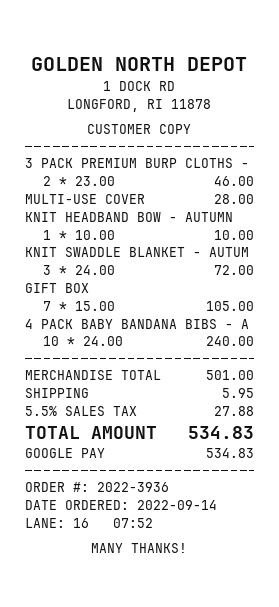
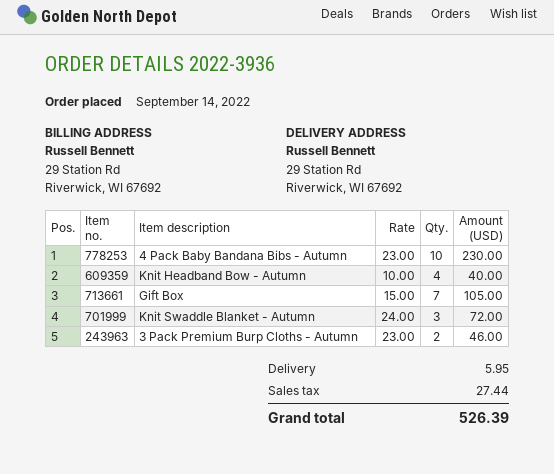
MULTI-USE COVER: 1 x 28.00 = 28.00 -> none
KNIT HEADBAND BOW - AUTUMN: 1 x 10.00 = 10.00 -> 4 x 10.00 = 40.00
4 PACK BABY BANDANA BIBS - A: 10 x 24.00 = 240.00 -> 10 x 23.00 = 230.00
tax: 27.88 -> 27.44
total: 534.83 -> 526.39

